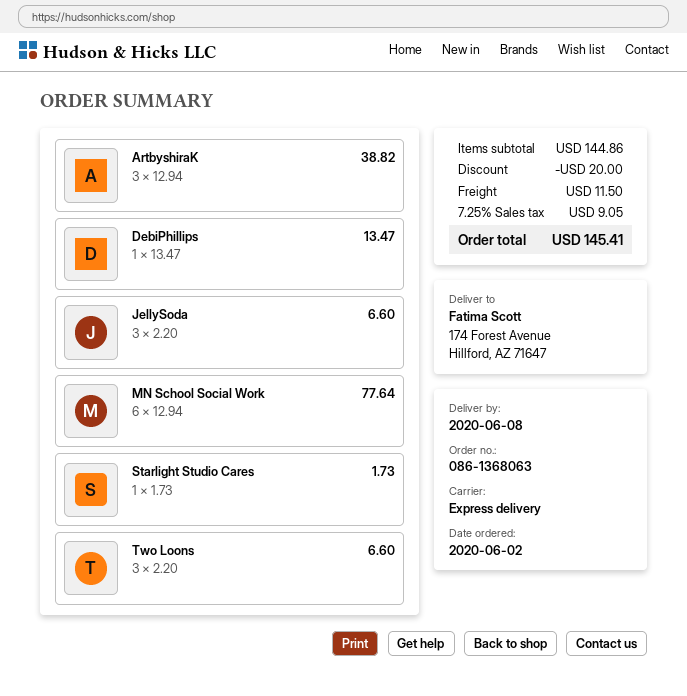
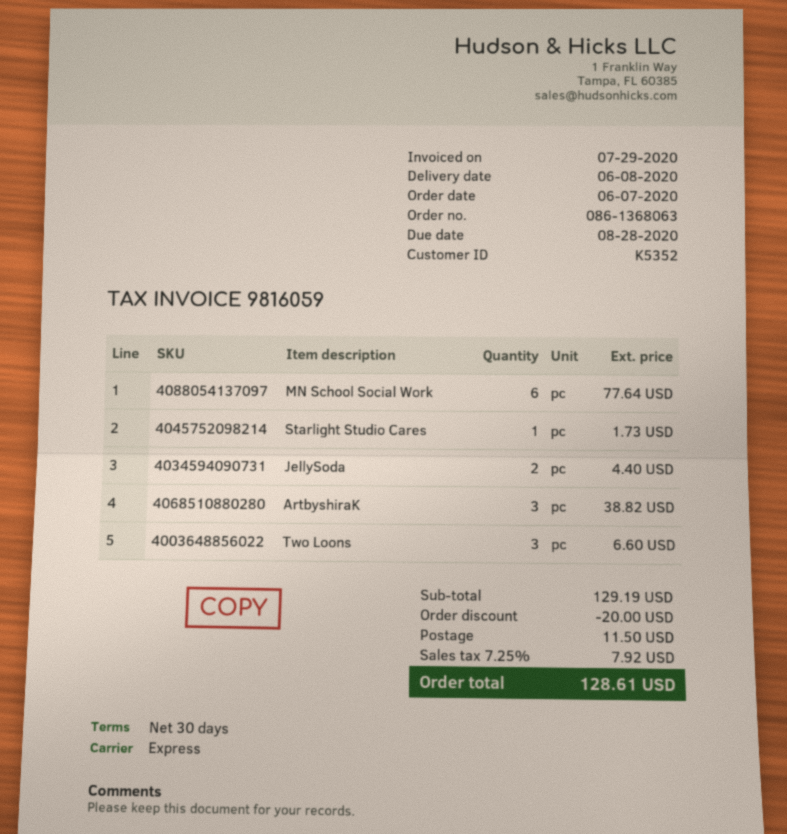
order date: 2020-06-02 -> 2020-06-07
DebiPhillips: 1 for 13.47 -> none
JellySoda: 3 for 6.60 -> 2 for 4.40
subtotal: 144.86 -> 129.19
tax: 7.25% = 9.05 -> 7.25% = 7.92
total: 145.41 -> 128.61

